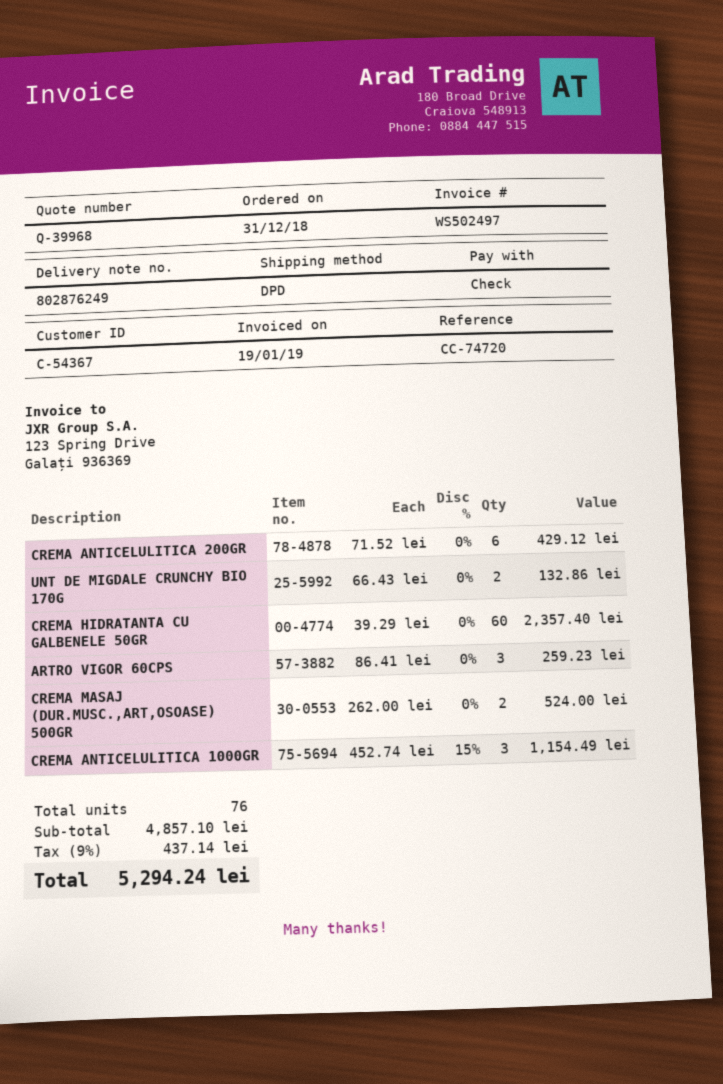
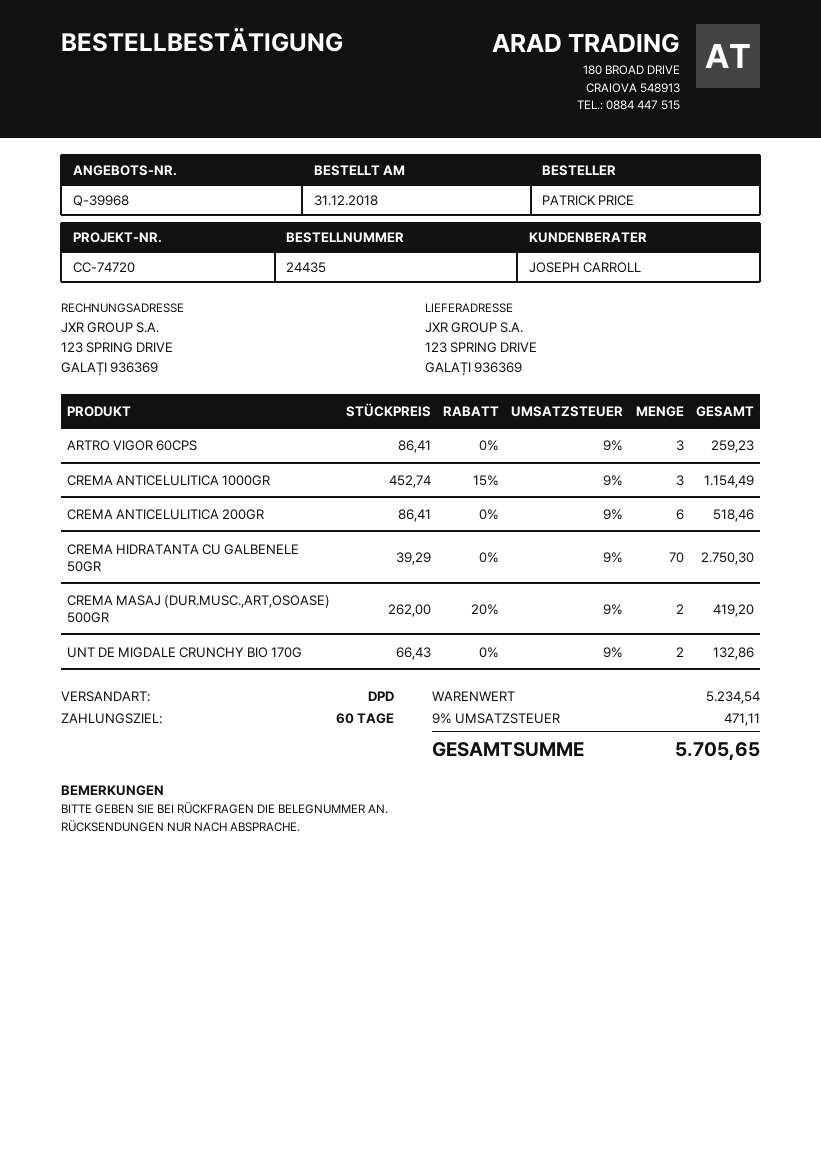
CREMA ANTICELULITICA 200GR: 6 x 71.52 = 429.12 -> 6 x 86.41 = 518.46
CREMA HIDRATANTA CU GALBENELE 50GR: 60 x 39.29 = 2357.40 -> 70 x 39.29 = 2750.30
CREMA MASAJ (DUR.MUSC.,ART,OSOASE) 500GR: 2 x 262.00 = 524.00 -> 2 x 262.00 - 20% = 419.20
subtotal: 4857.10 -> 5234.54
tax: 9% = 437.14 -> 9% = 471.11
total: 5294.24 -> 5705.65

